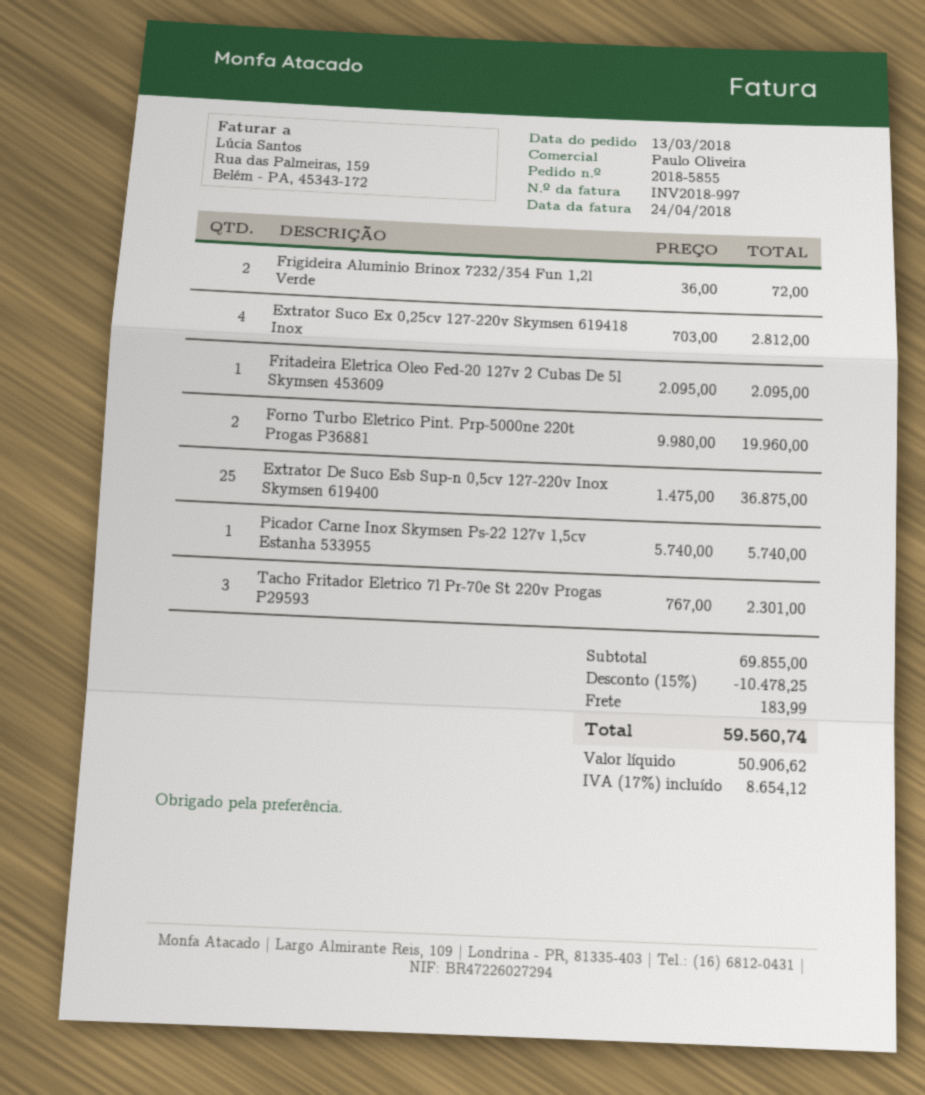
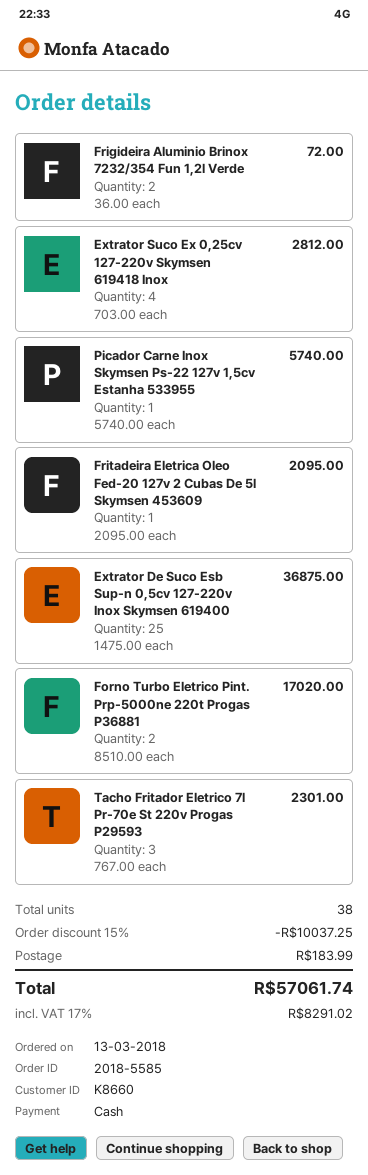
order number: 2018-5855 -> 2018-5585
Forno Turbo Eletrico Pint. Prp-5000ne 220t Progas P36881: 2 x 9980.00 = 19960.00 -> 2 x 8510.00 = 17020.00
discount: 15% = 10478.25 -> 15% = 10037.25
tax: 17% = 8654.12 -> 17% = 8291.02
total: 59560.74 -> 57061.74

